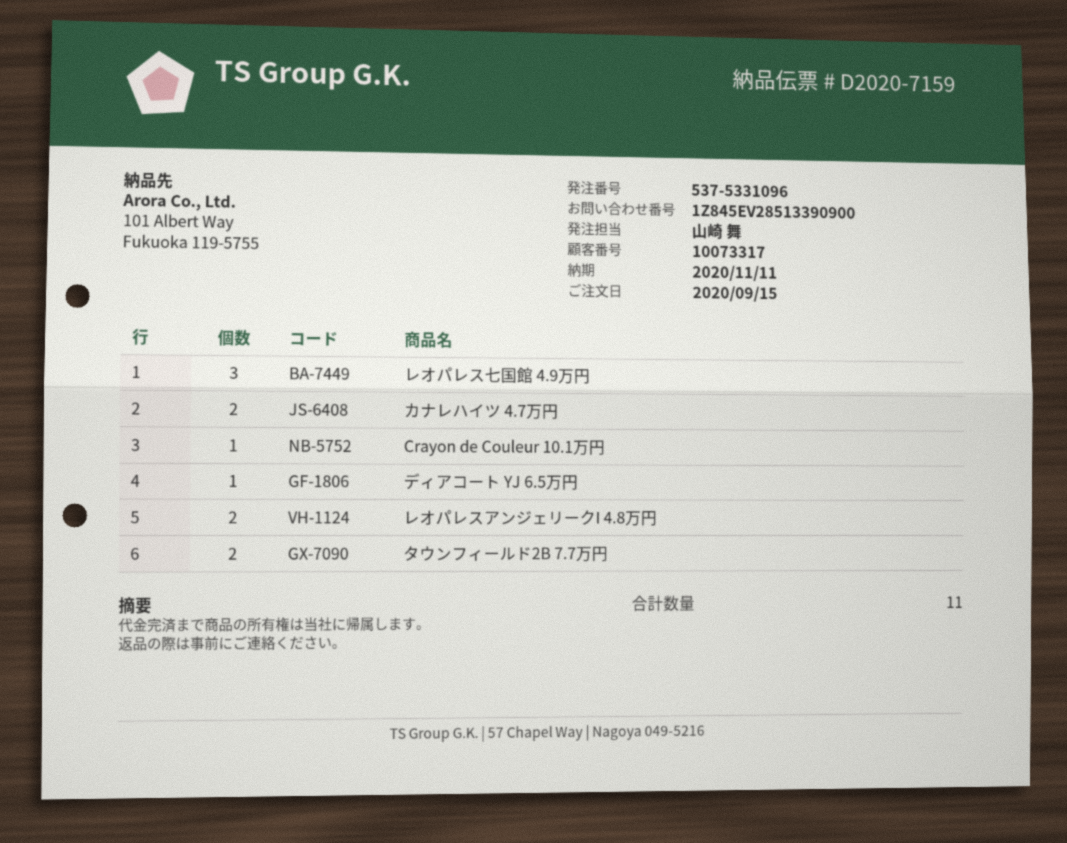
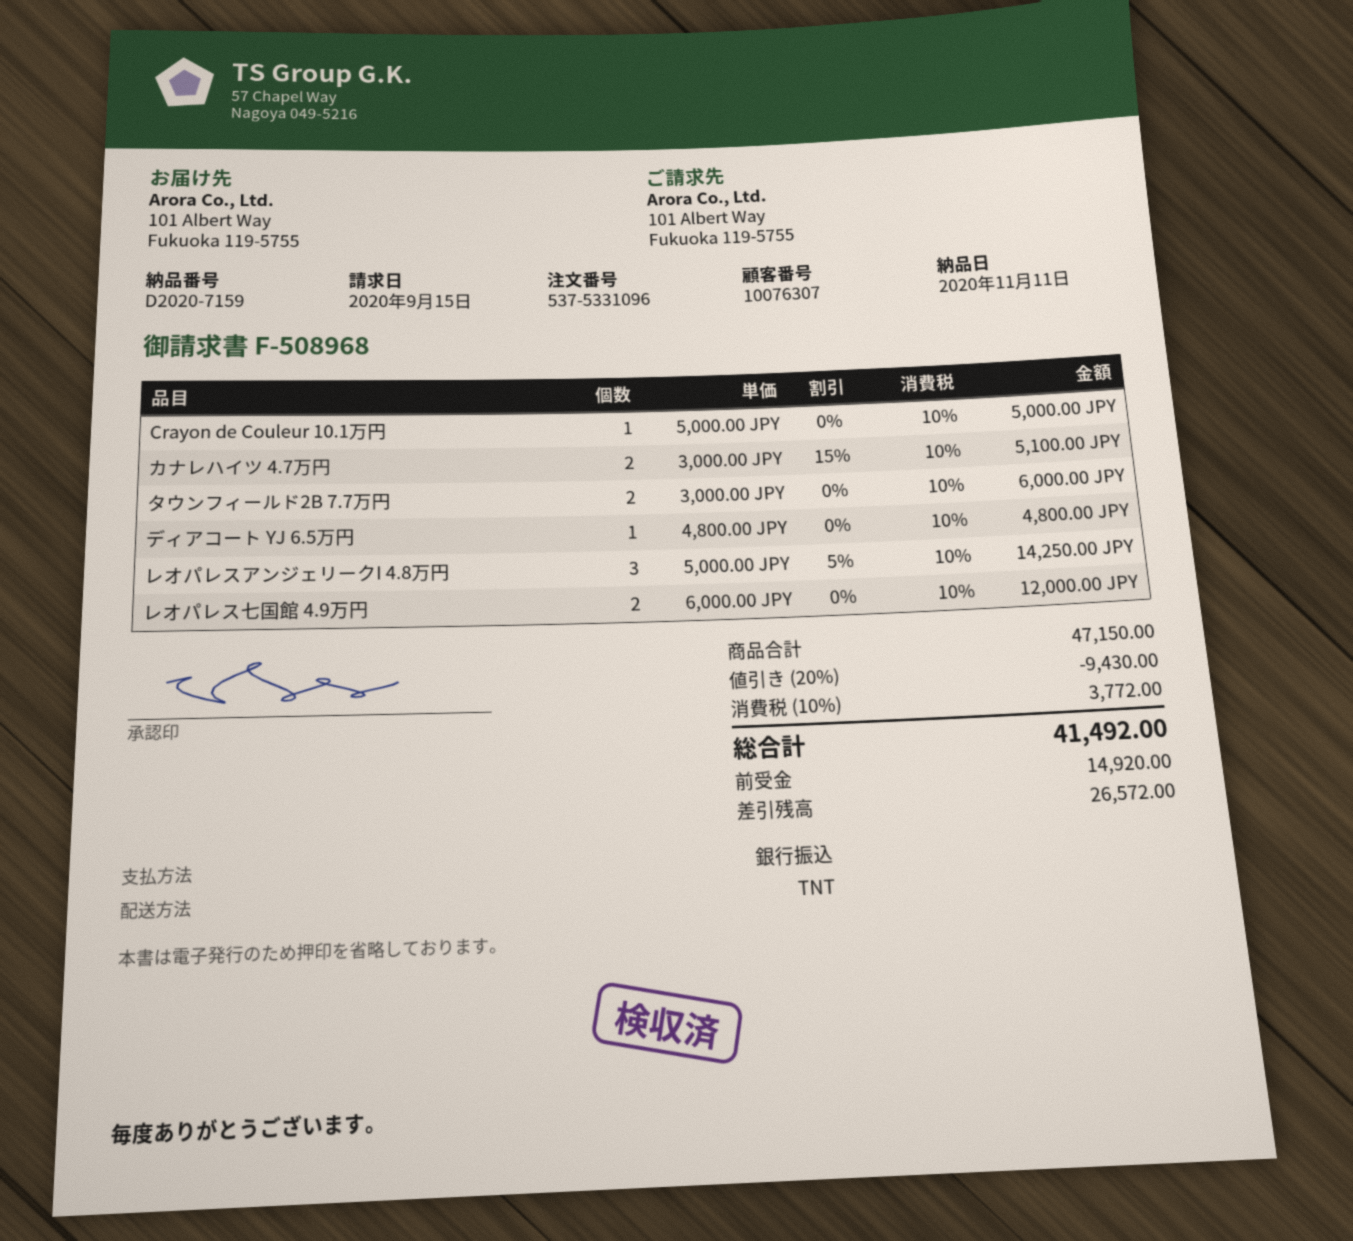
customer number: 10073317 -> 10076307
レオパレス七国館 4.9万円: 3 -> 2
レオパレスアンジェリークI 4.8万円: 2 -> 3

